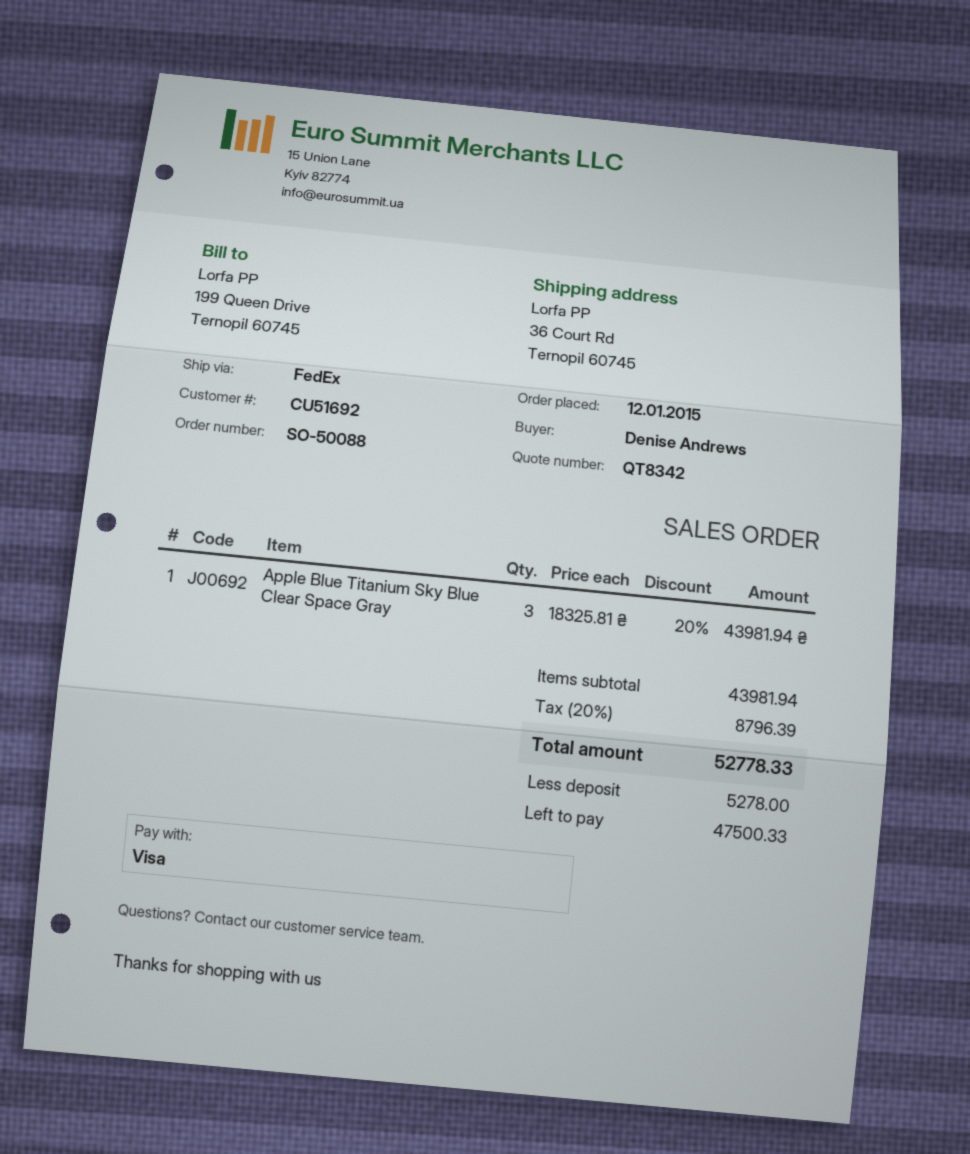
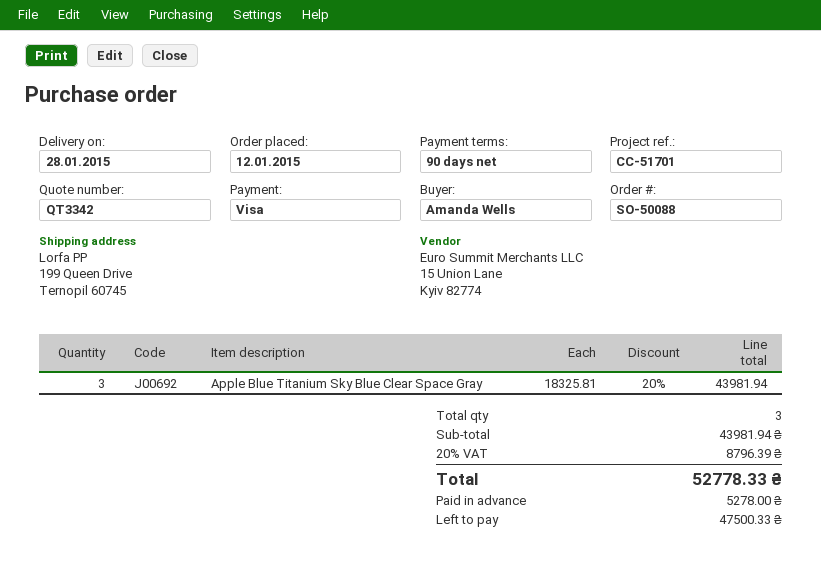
quote number: QT8342 -> QT3342
ordered by: Denise Andrews -> Amanda Wells
ship to: 36 Court Rd, Ternopil 60745 -> 199 Queen Drive, Ternopil 60745

